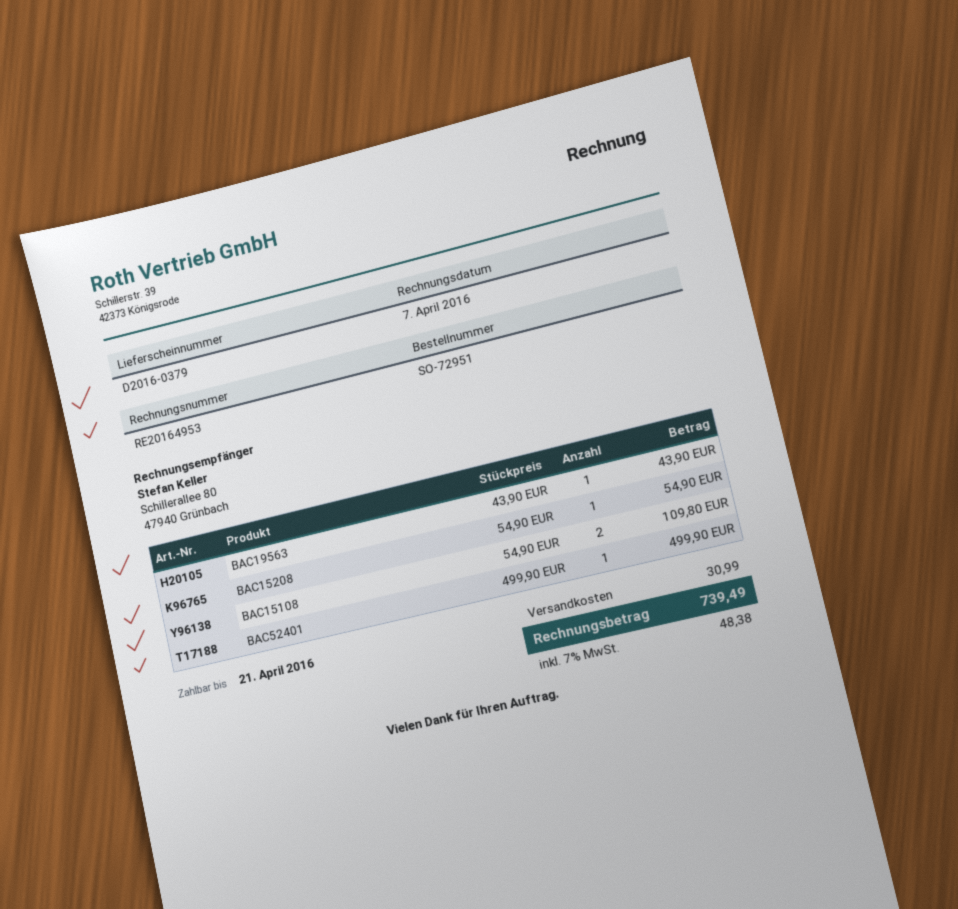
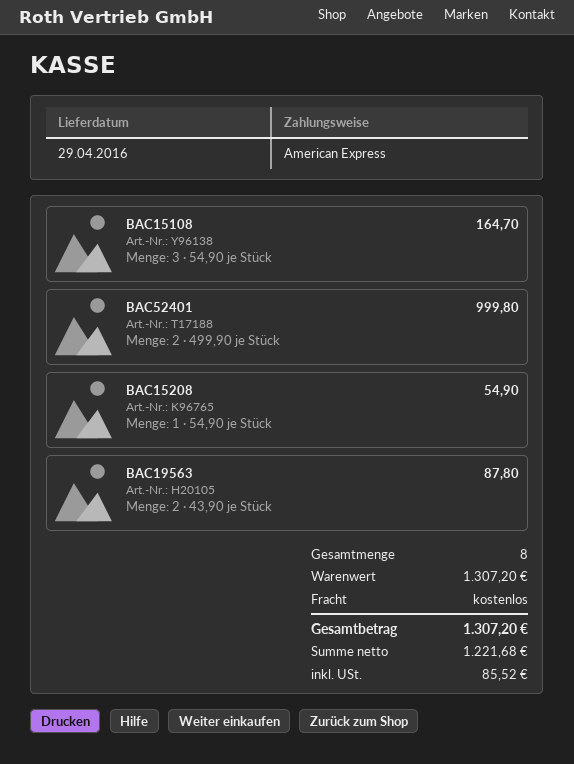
BAC19563: 1 x 43.90 = 43.90 -> 2 x 43.90 = 87.80
BAC15108: 2 x 54.90 = 109.80 -> 3 x 54.90 = 164.70
BAC52401: 1 x 499.90 = 499.90 -> 2 x 499.90 = 999.80
shipping: 30.99 -> 0.00
tax: 48.38 -> 85.52
total: 739.49 -> 1307.20

